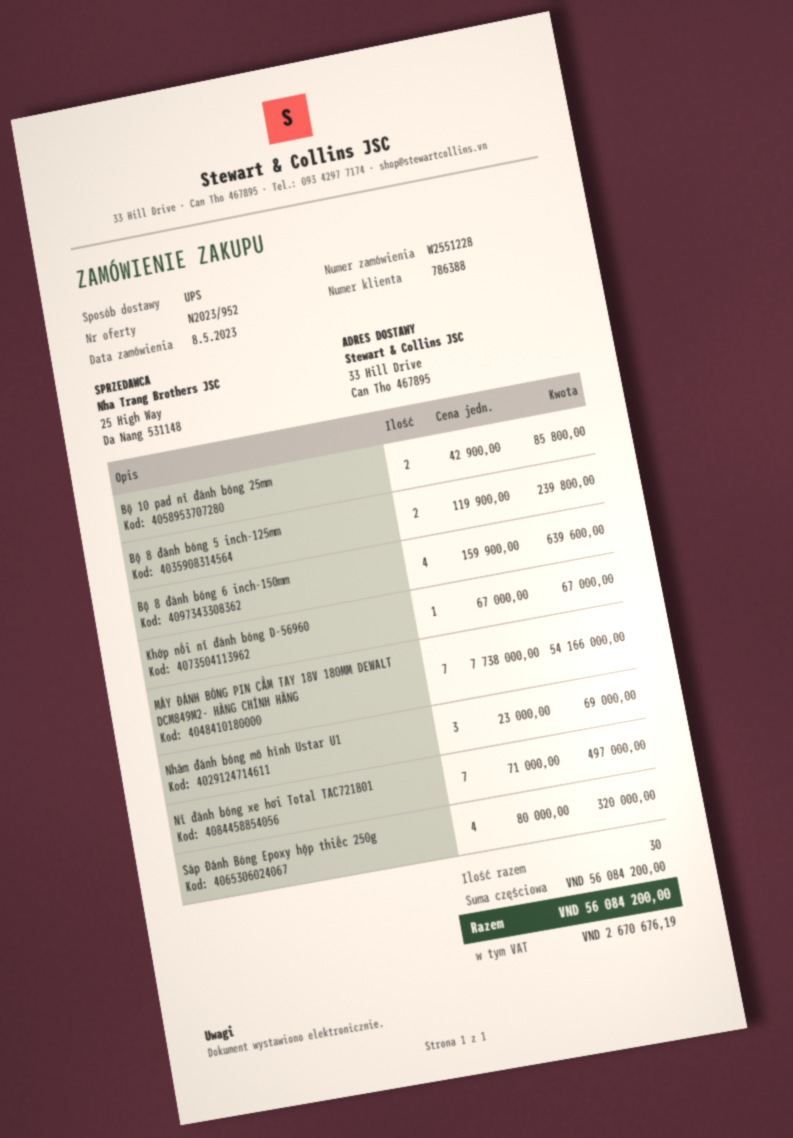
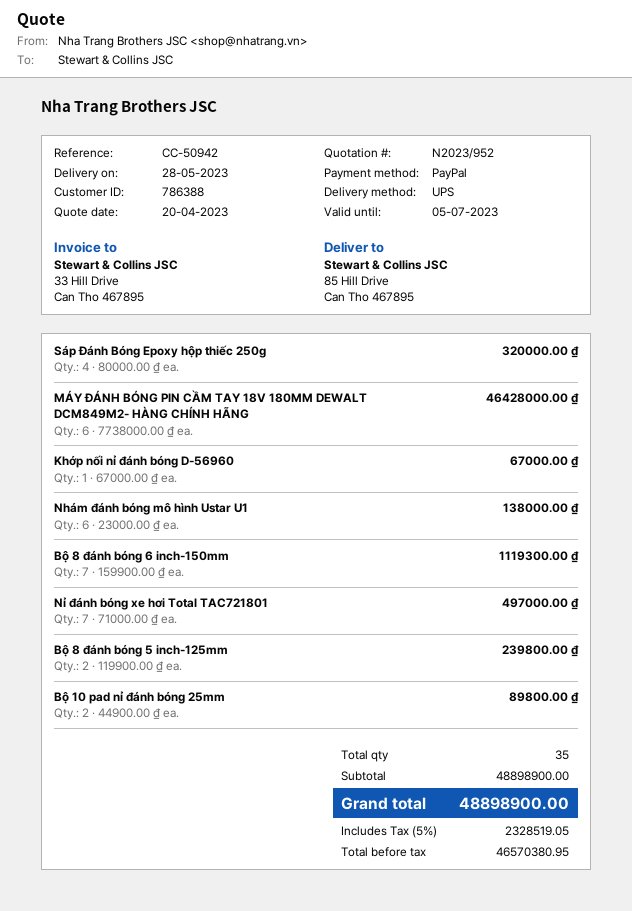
ship to: 33 Hill Drive, Can Tho 467895 -> 85 Hill Drive, Can Tho 467895
Bộ 10 pad nỉ đánh bóng 25mm: 2 x 42900.00 = 85800.00 -> 2 x 44900.00 = 89800.00
Bộ 8 đánh bóng 6 inch-150mm: 4 x 159900.00 = 639600.00 -> 7 x 159900.00 = 1119300.00
MÁY ĐÁNH BÓNG PIN CẦM TAY 18V 180MM DEWALT DCM849M2- HÀNG CHÍNH HÃNG: 7 x 7738000.00 = 54166000.00 -> 6 x 7738000.00 = 46428000.00
Nhám đánh bóng mô hình Ustar U1: 3 x 23000.00 = 69000.00 -> 6 x 23000.00 = 138000.00
total quantity: 30 -> 35
subtotal: 56084200.00 -> 48898900.00
tax: 2670676.19 -> 2328519.05
total: 56084200.00 -> 48898900.00

